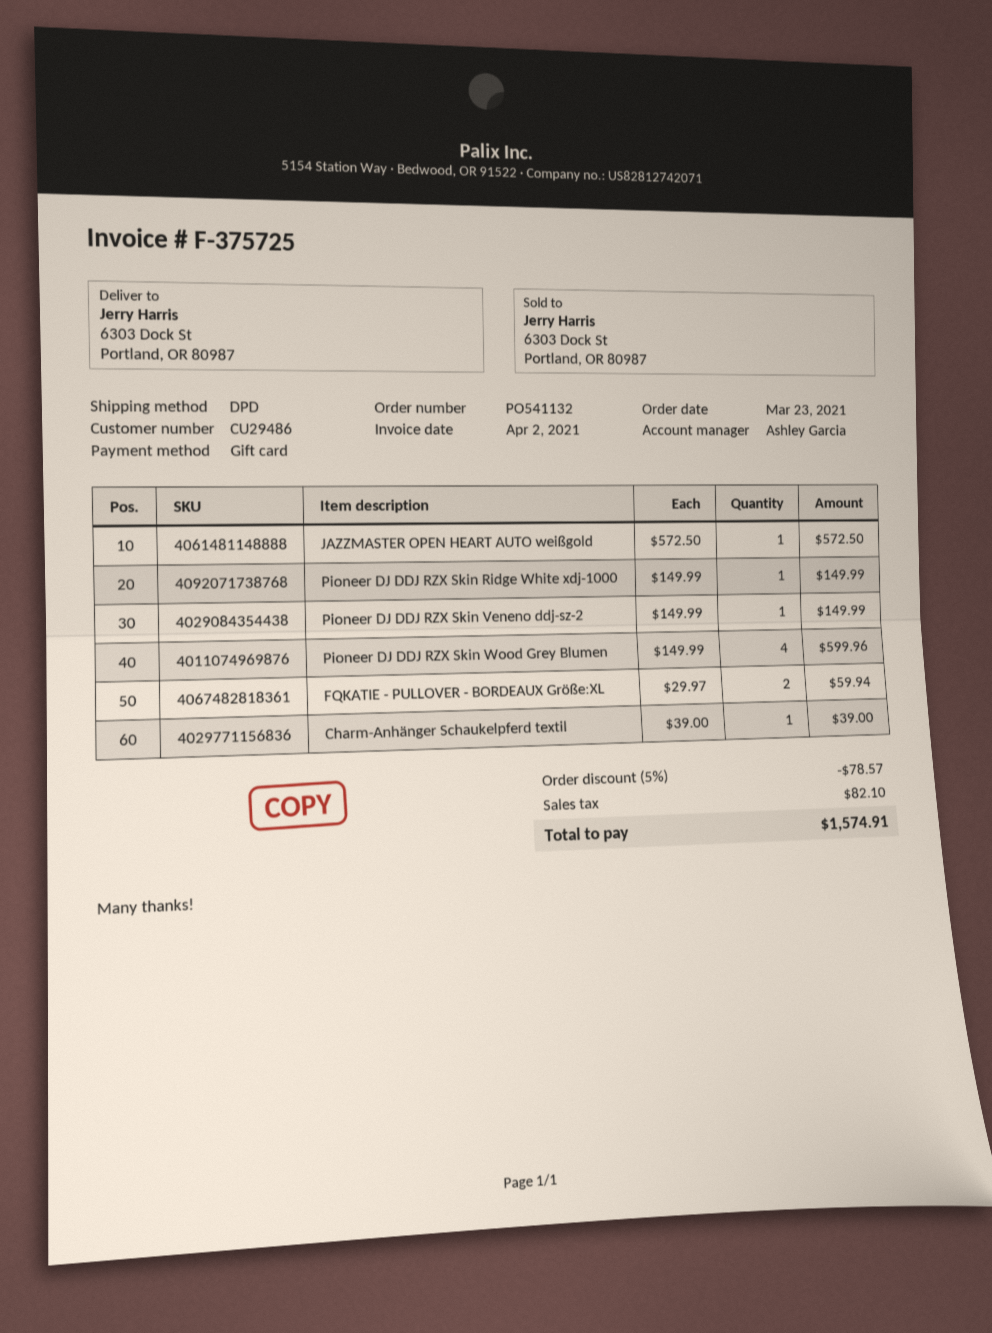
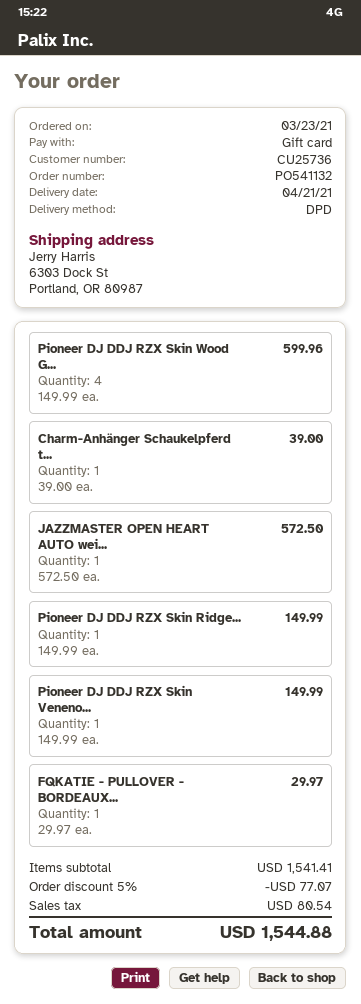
customer number: CU29486 -> CU25736
FQKATIE - PULLOVER - BORDEAUX Größe:XL: 2 x 29.97 = 59.94 -> 1 x 29.97 = 29.97
discount: 5% = 78.57 -> 5% = 77.07
tax: 82.10 -> 80.54
total: 1574.91 -> 1544.88

